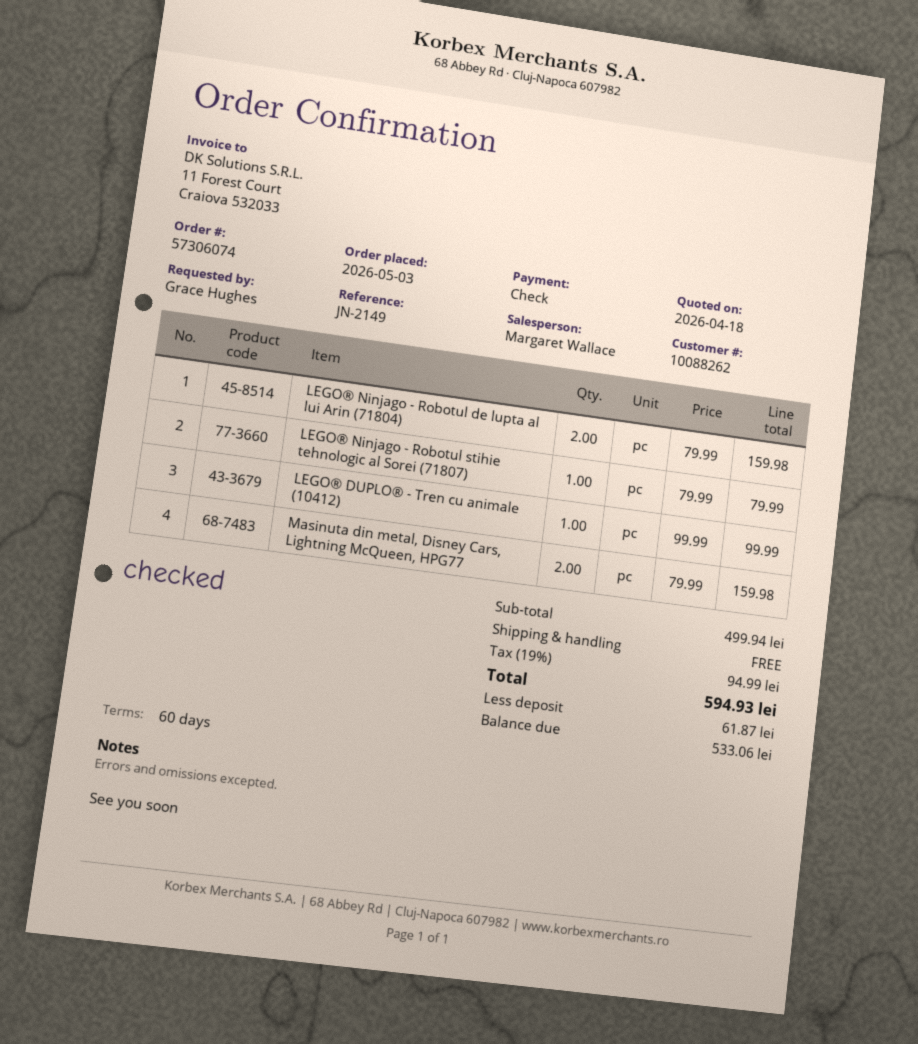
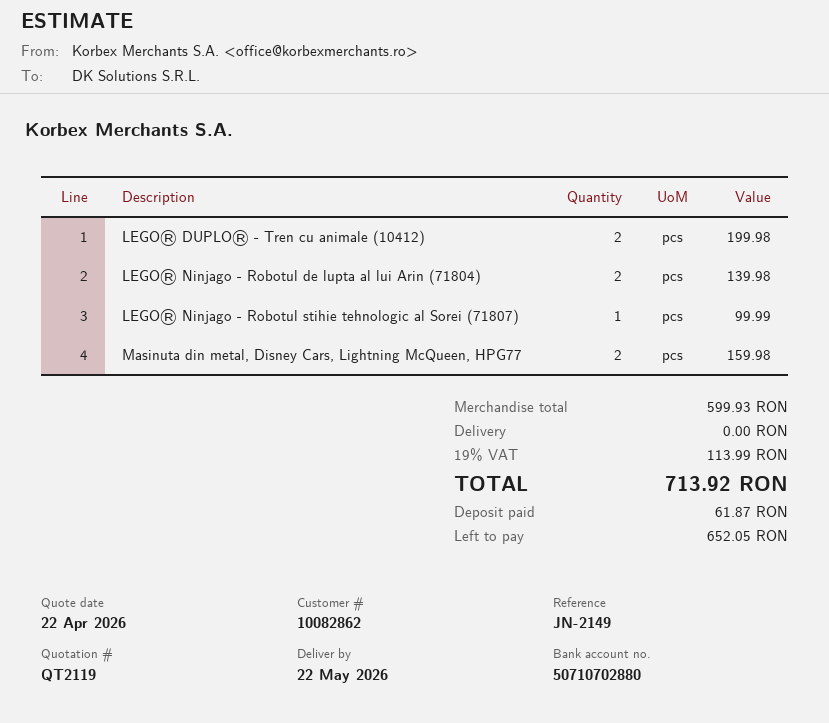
quote date: 2026-04-18 -> 2026-04-22
customer number: 10088262 -> 10082862
LEGO® Ninjago - Robotul de lupta al lui Arin (71804): 2 for 159.98 -> 2 for 139.98
LEGO® Ninjago - Robotul stihie tehnologic al Sorei (71807): 1 for 79.99 -> 1 for 99.99
LEGO® DUPLO® - Tren cu animale (10412): 1 for 99.99 -> 2 for 199.98
subtotal: 499.94 -> 599.93
tax: 19% = 94.99 -> 19% = 113.99
total: 594.93 -> 713.92
balance: 533.06 -> 652.05

